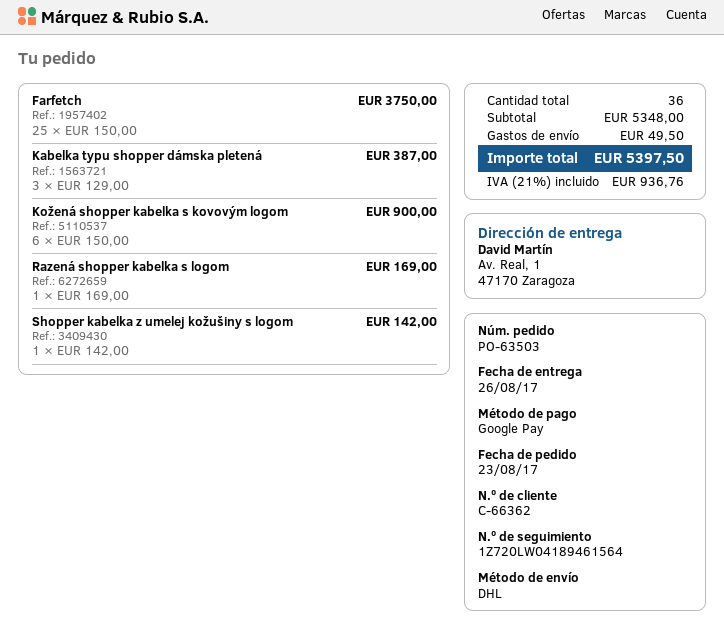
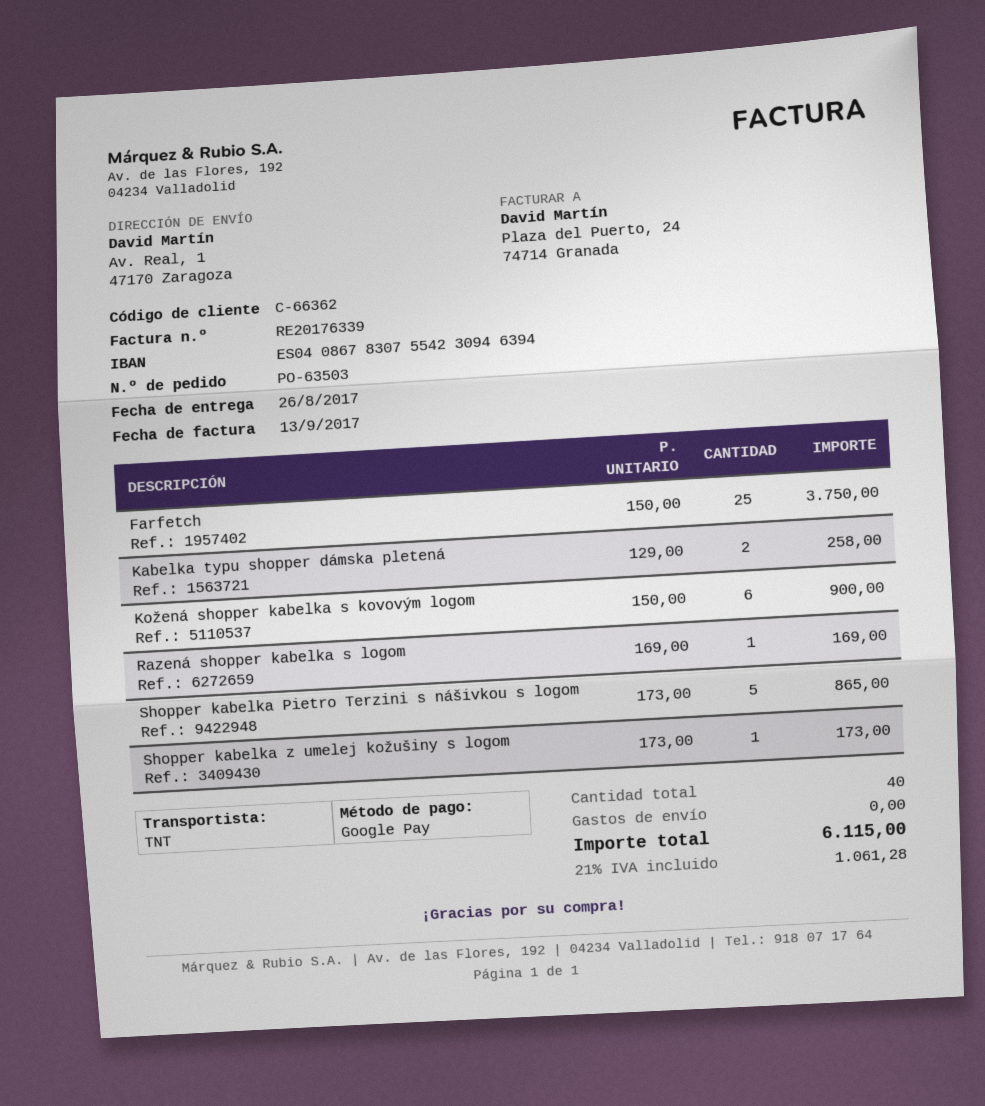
shipping method: DHL -> TNT
Kabelka typu shopper dámska pletená: 3 x 129.00 = 387.00 -> 2 x 129.00 = 258.00
Shopper kabelka z umelej kožušiny s logom: 1 x 142.00 = 142.00 -> 1 x 173.00 = 173.00
Shopper kabelka Pietro Terzini s nášivkou s logom: none -> 5 x 173.00 = 865.00
total quantity: 36 -> 40
shipping: 49.50 -> 0.00
tax: 21% = 936.76 -> 21% = 1061.28
total: 5397.50 -> 6115.00

